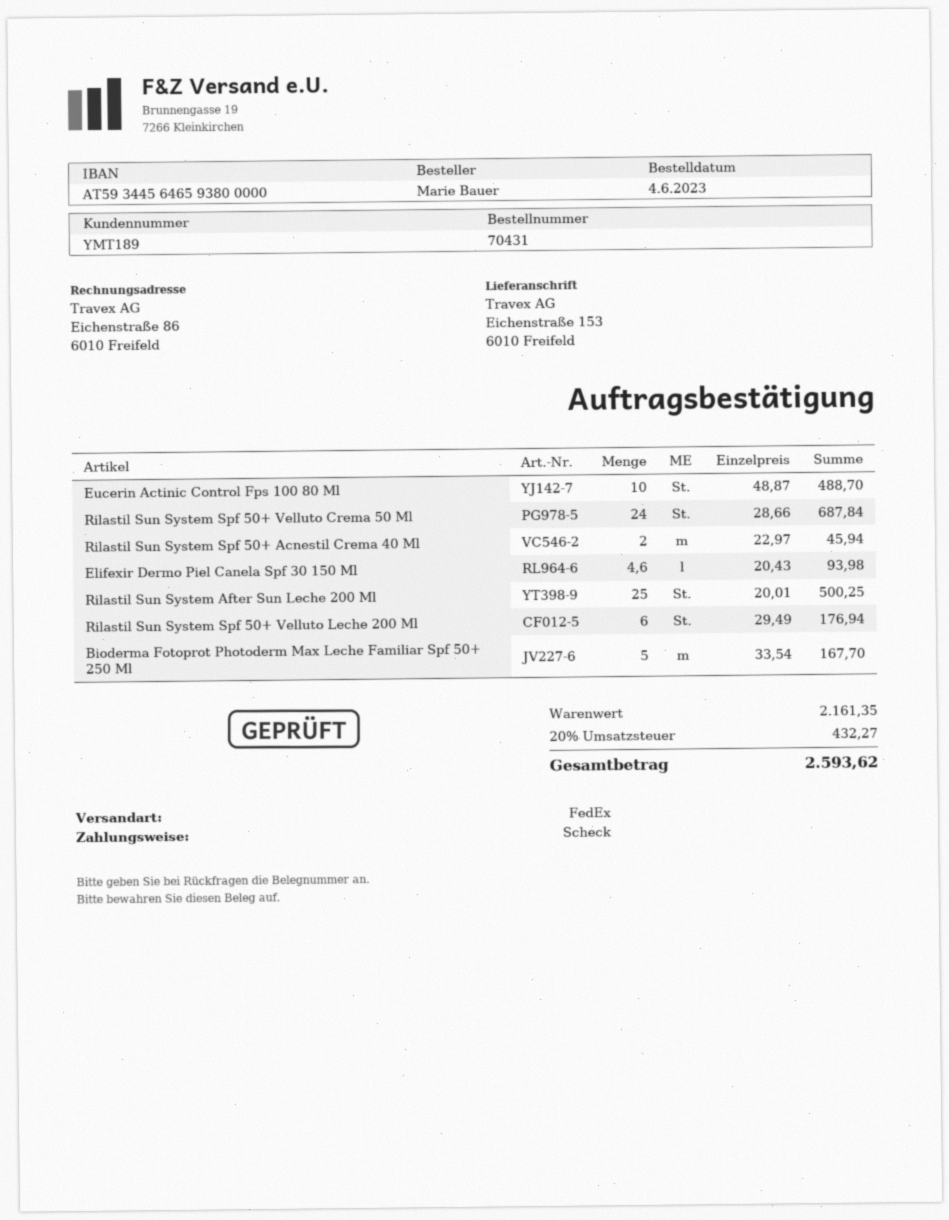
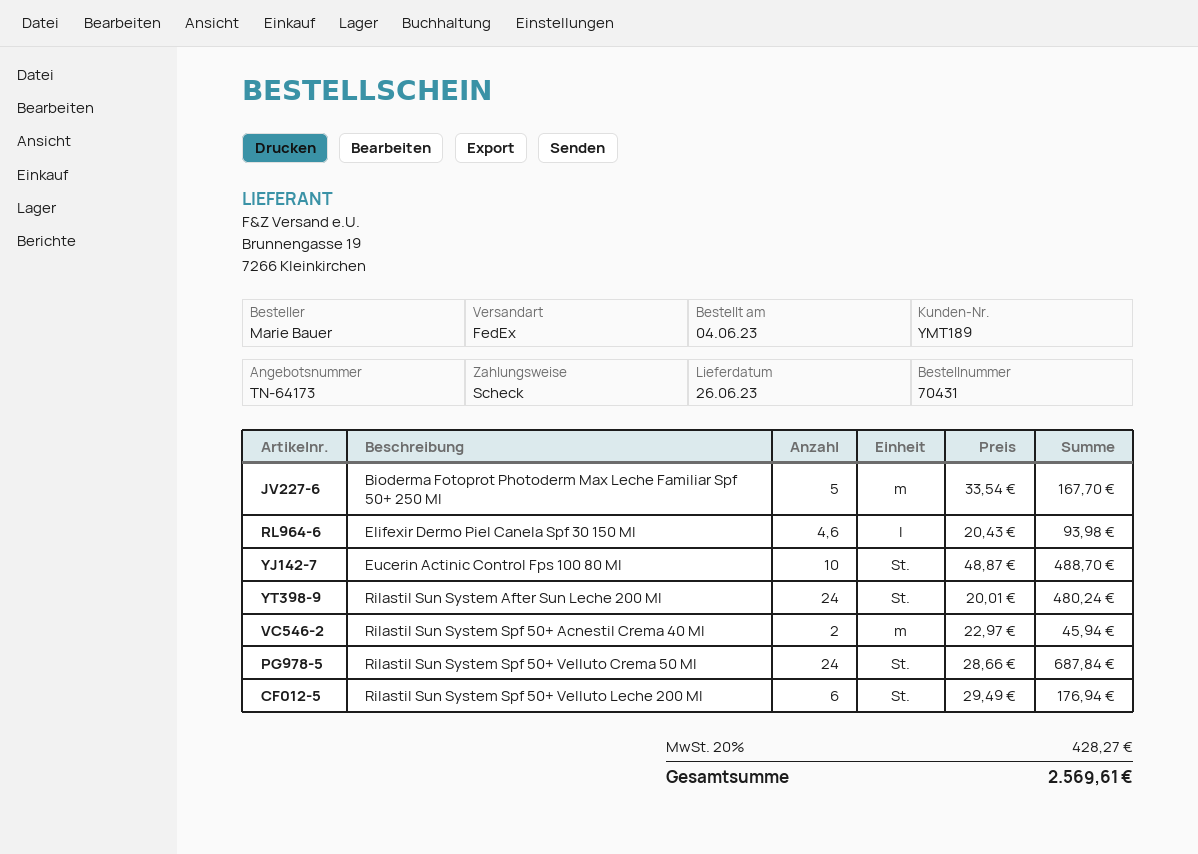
Rilastil Sun System After Sun Leche 200 Ml: 25 x 20.01 = 500.25 -> 24 x 20.01 = 480.24
tax: 20% = 432.27 -> 20% = 428.27
total: 2593.62 -> 2569.61

